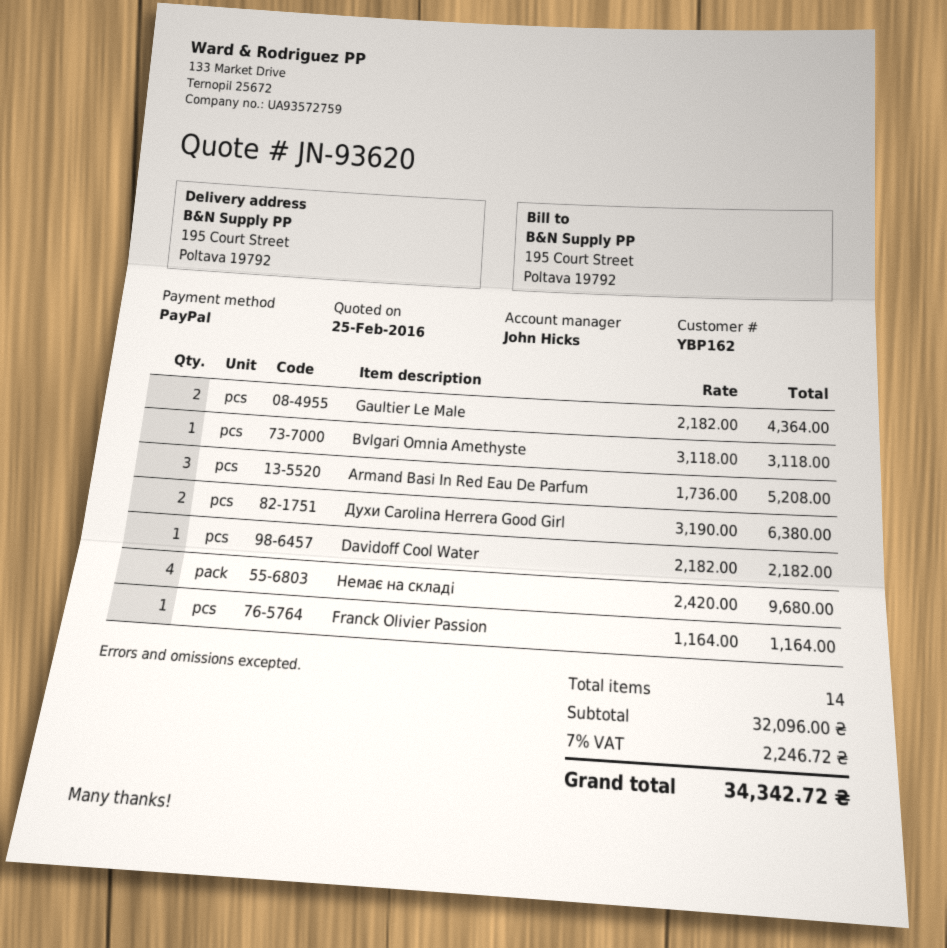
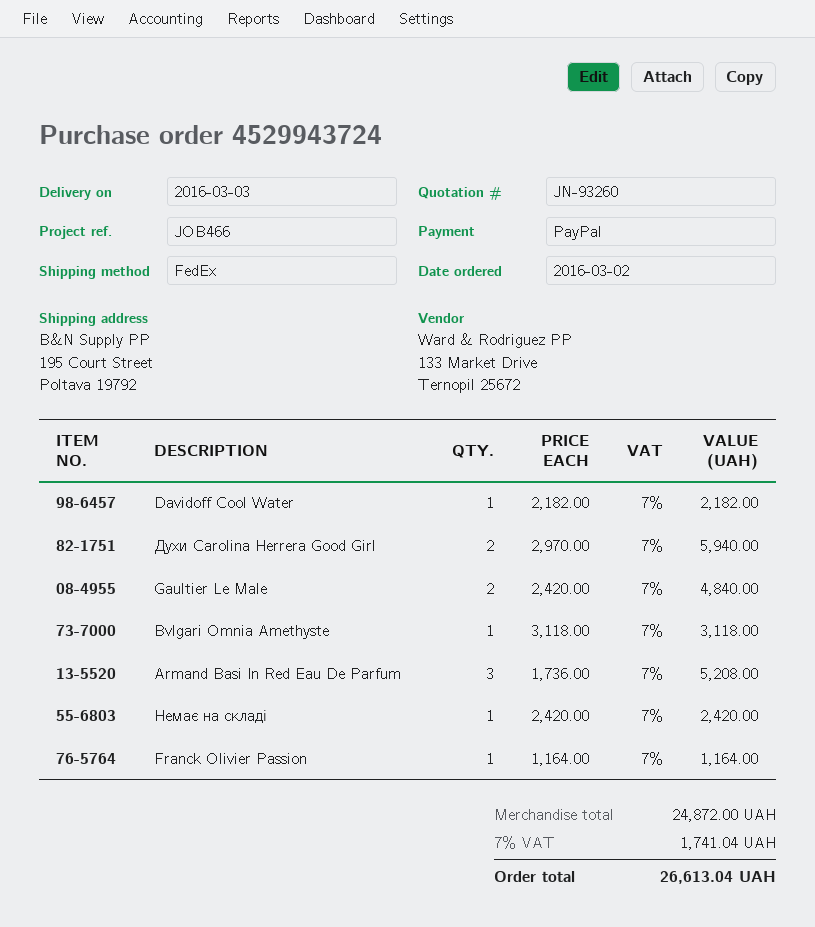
quote number: JN-93620 -> JN-93260
Gaultier Le Male: 2 x 2182.00 = 4364.00 -> 2 x 2420.00 = 4840.00
Духи Carolina Herrera Good Girl: 2 x 3190.00 = 6380.00 -> 2 x 2970.00 = 5940.00
Немає на складі: 4 x 2420.00 = 9680.00 -> 1 x 2420.00 = 2420.00
subtotal: 32096.00 -> 24872.00
tax: 7% = 2246.72 -> 7% = 1741.04
total: 34342.72 -> 26613.04

